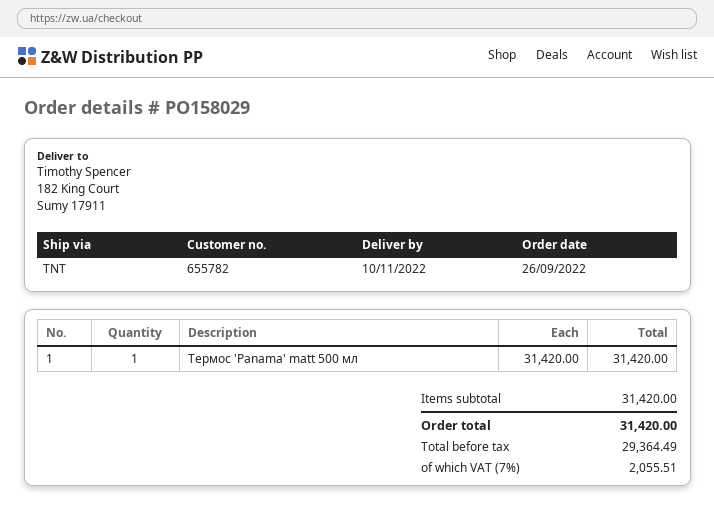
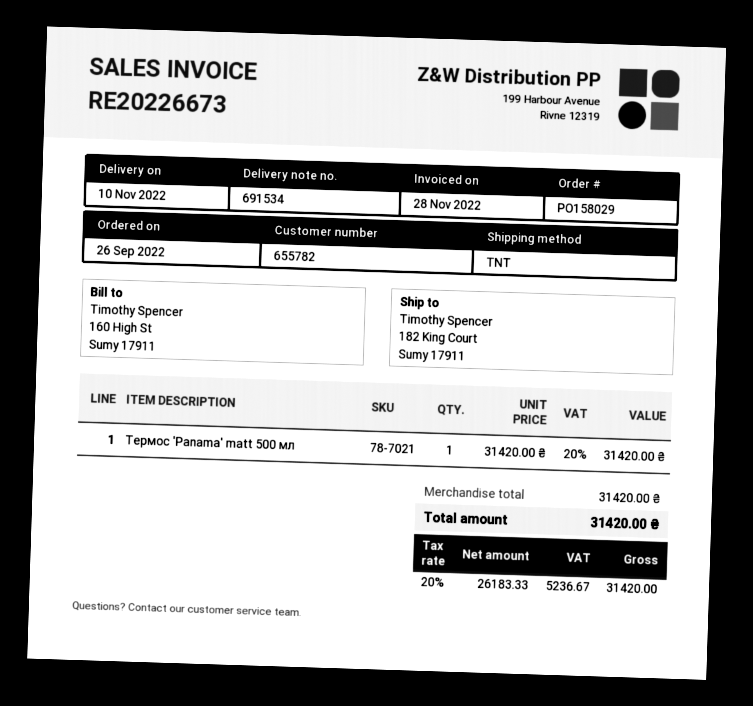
net: 29364.49 -> 26183.33
tax: 7% = 2055.51 -> 20% = 5236.67

